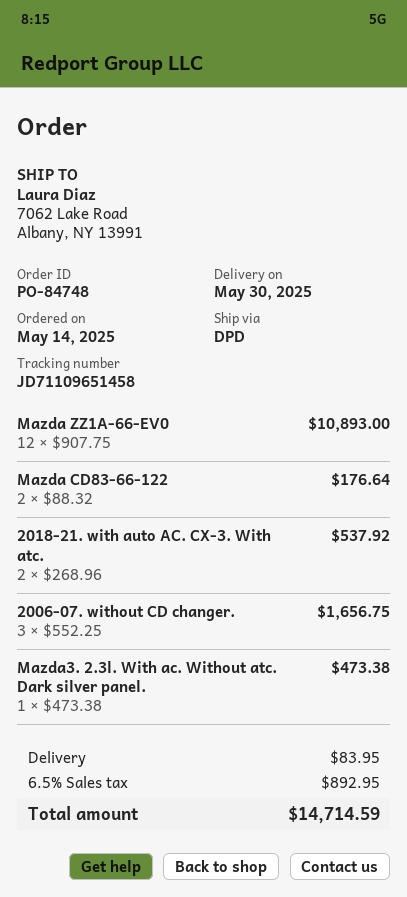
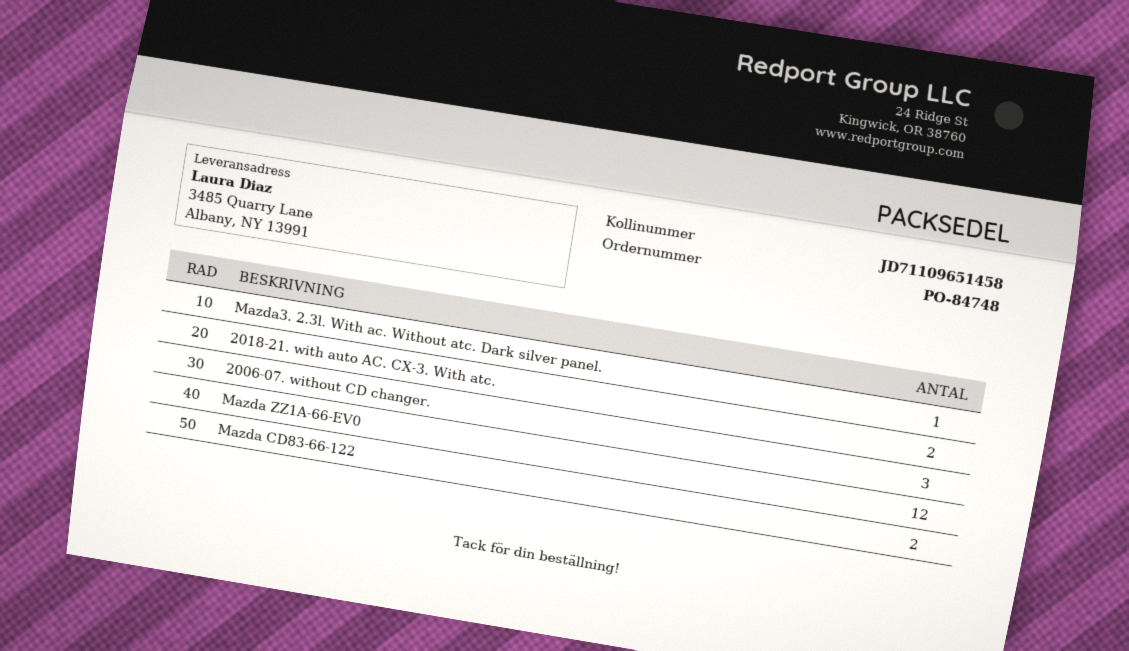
ship to: 7062 Lake Road, Albany, NY 13991 -> 3485 Quarry Lane, Albany, NY 13991

